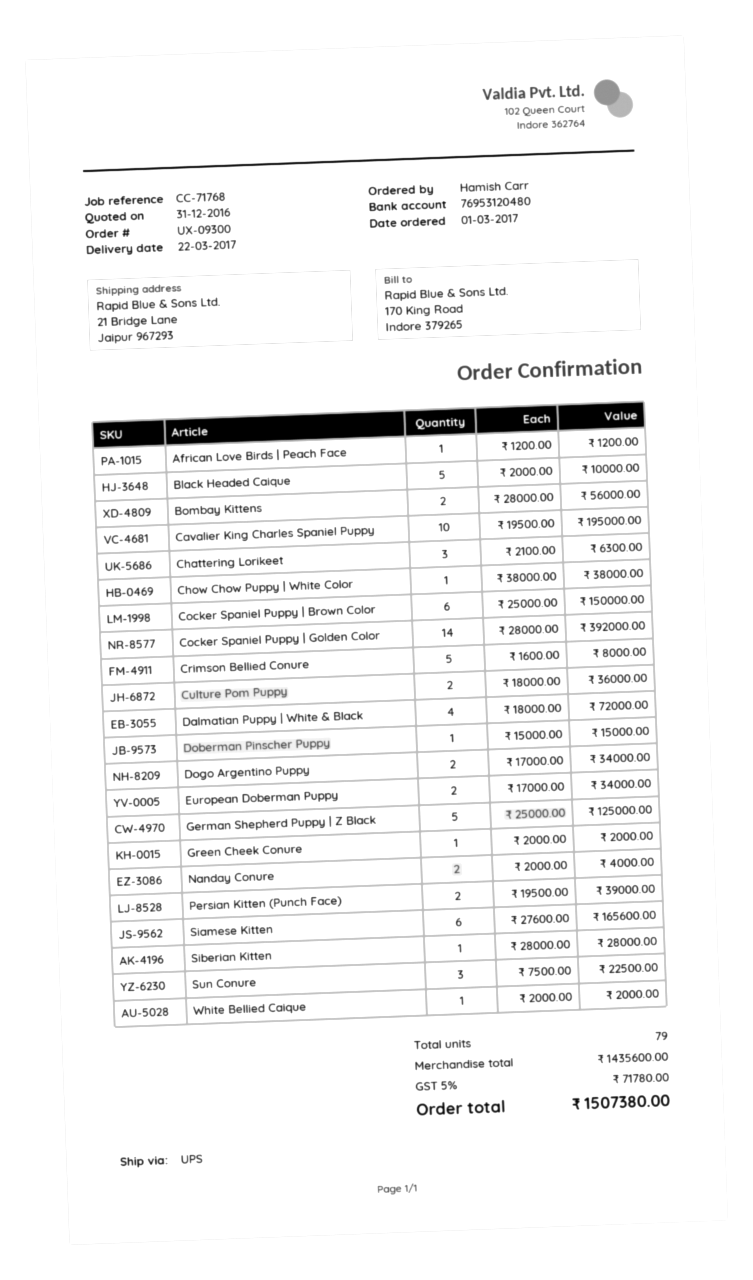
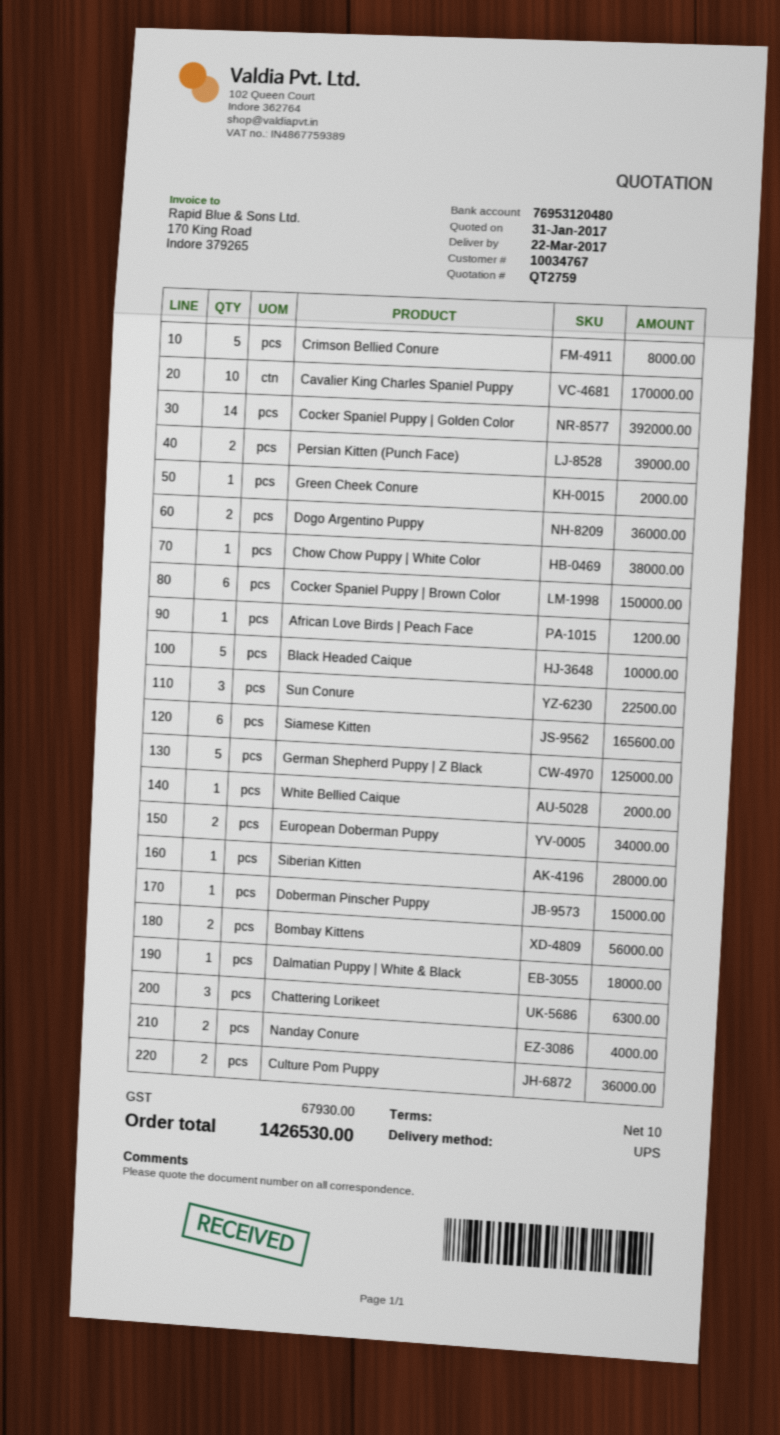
quote date: 2016-12-31 -> 2017-01-31
Cavalier King Charles Spaniel Puppy: 10 for 195000.00 -> 10 for 170000.00
Dalmatian Puppy | White & Black: 4 for 72000.00 -> 1 for 18000.00
Dogo Argentino Puppy: 2 for 34000.00 -> 2 for 36000.00
tax: 71780.00 -> 67930.00
total: 1507380.00 -> 1426530.00

